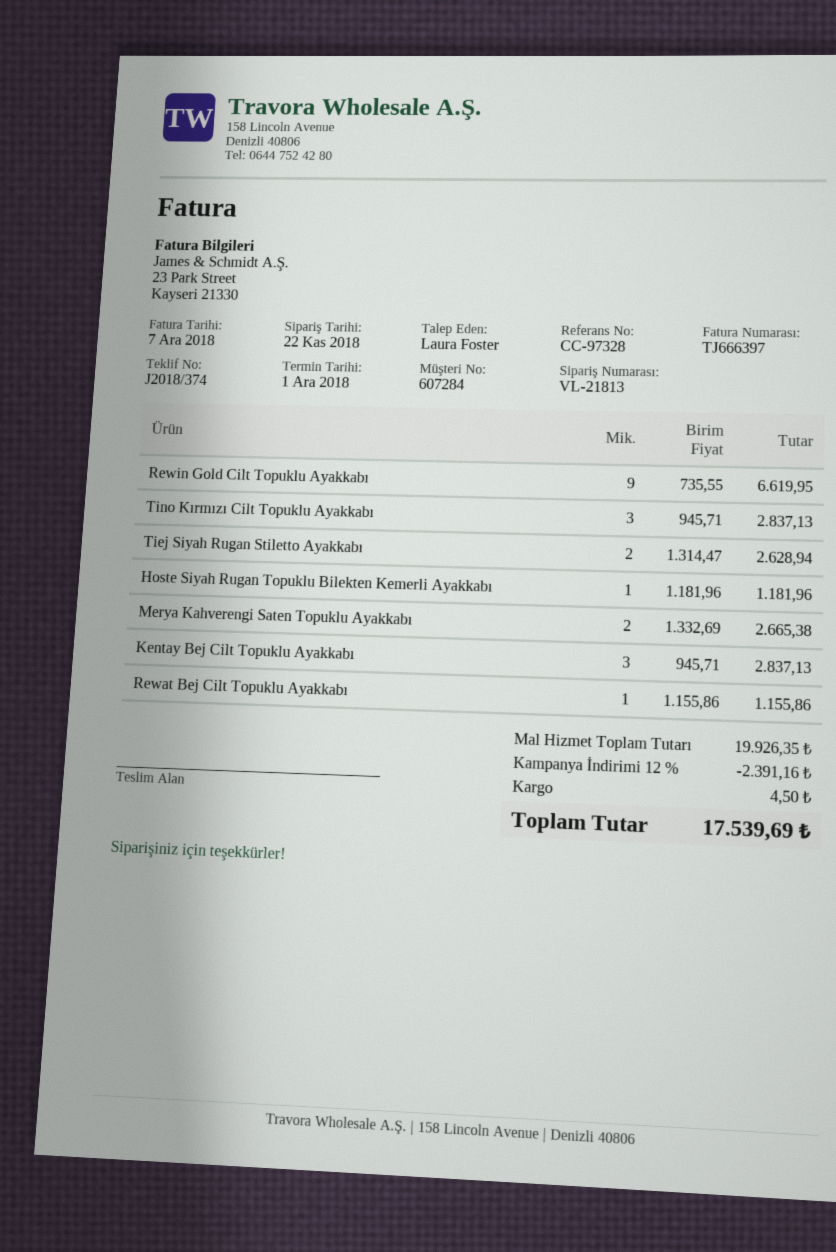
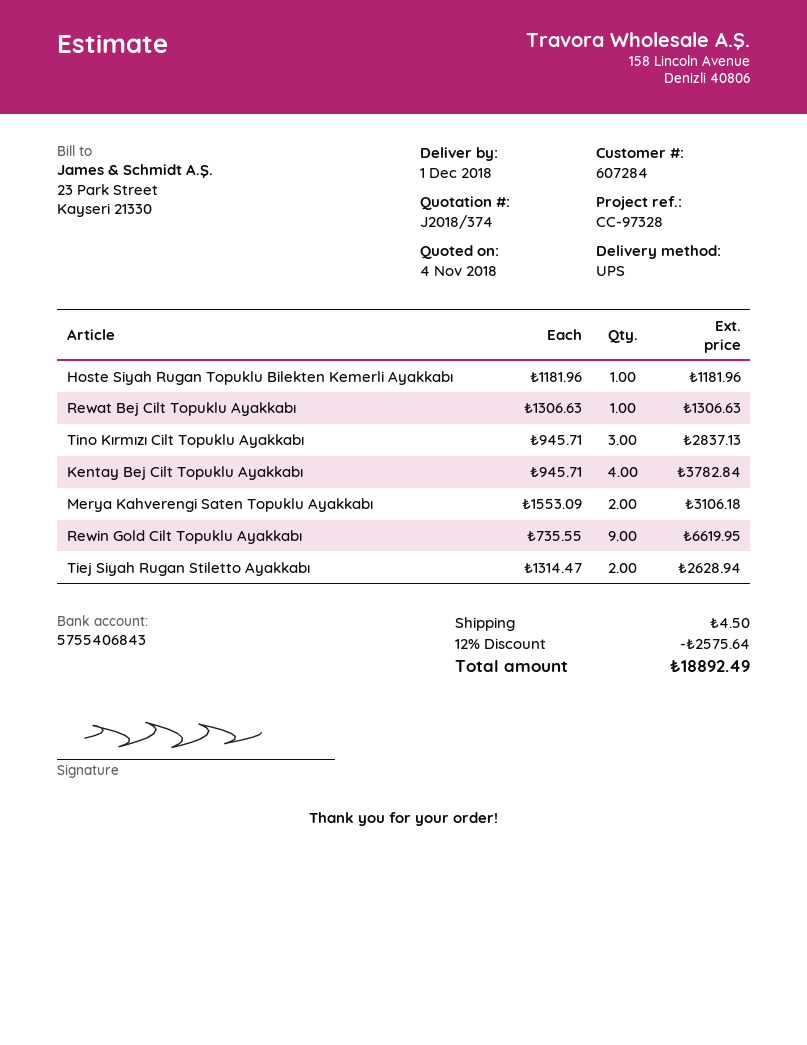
Merya Kahverengi Saten Topuklu Ayakkabı: 2 x 1332.69 = 2665.38 -> 2 x 1553.09 = 3106.18
Kentay Bej Cilt Topuklu Ayakkabı: 3 x 945.71 = 2837.13 -> 4 x 945.71 = 3782.84
Rewat Bej Cilt Topuklu Ayakkabı: 1 x 1155.86 = 1155.86 -> 1 x 1306.63 = 1306.63
discount: 12% = 2391.16 -> 12% = 2575.64
total: 17539.69 -> 18892.49

